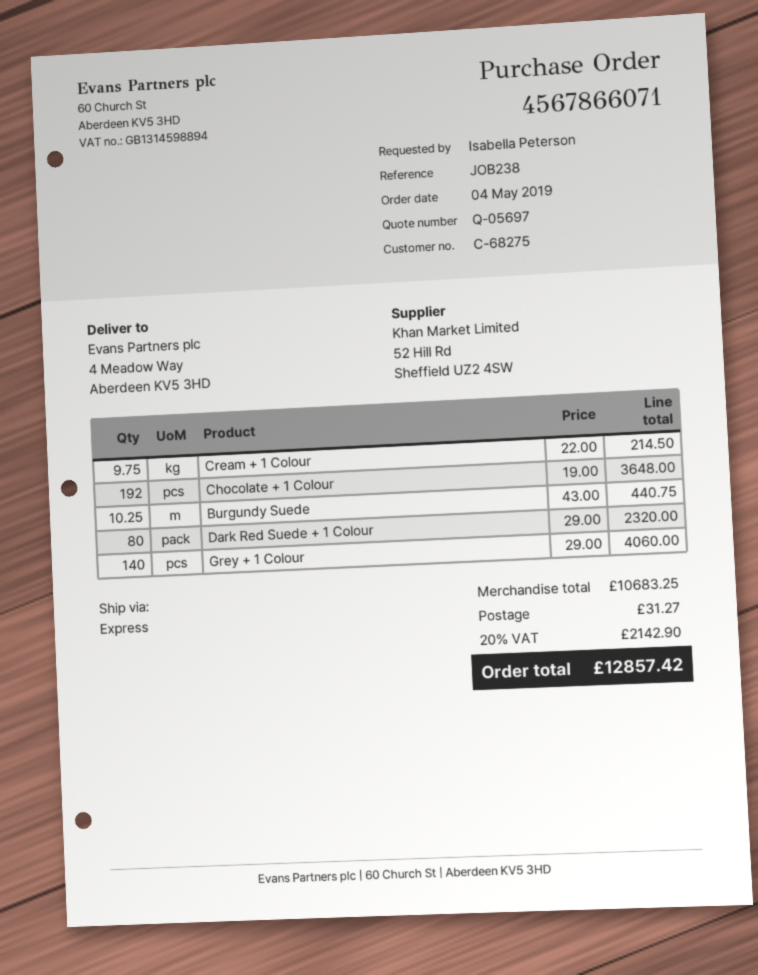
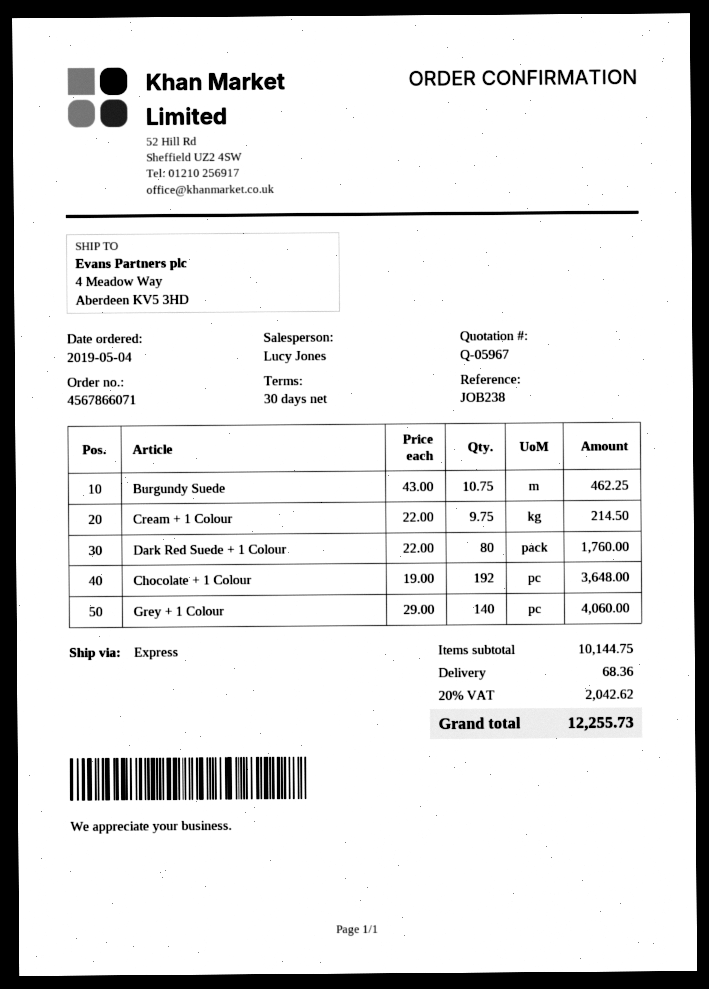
quote number: Q-05697 -> Q-05967
Burgundy Suede: 10.25 x 43.00 = 440.75 -> 10.75 x 43.00 = 462.25
Dark Red Suede + 1 Colour: 80 x 29.00 = 2320.00 -> 80 x 22.00 = 1760.00
subtotal: 10683.25 -> 10144.75
shipping: 31.27 -> 68.36
tax: 20% = 2142.90 -> 20% = 2042.62
total: 12857.42 -> 12255.73

